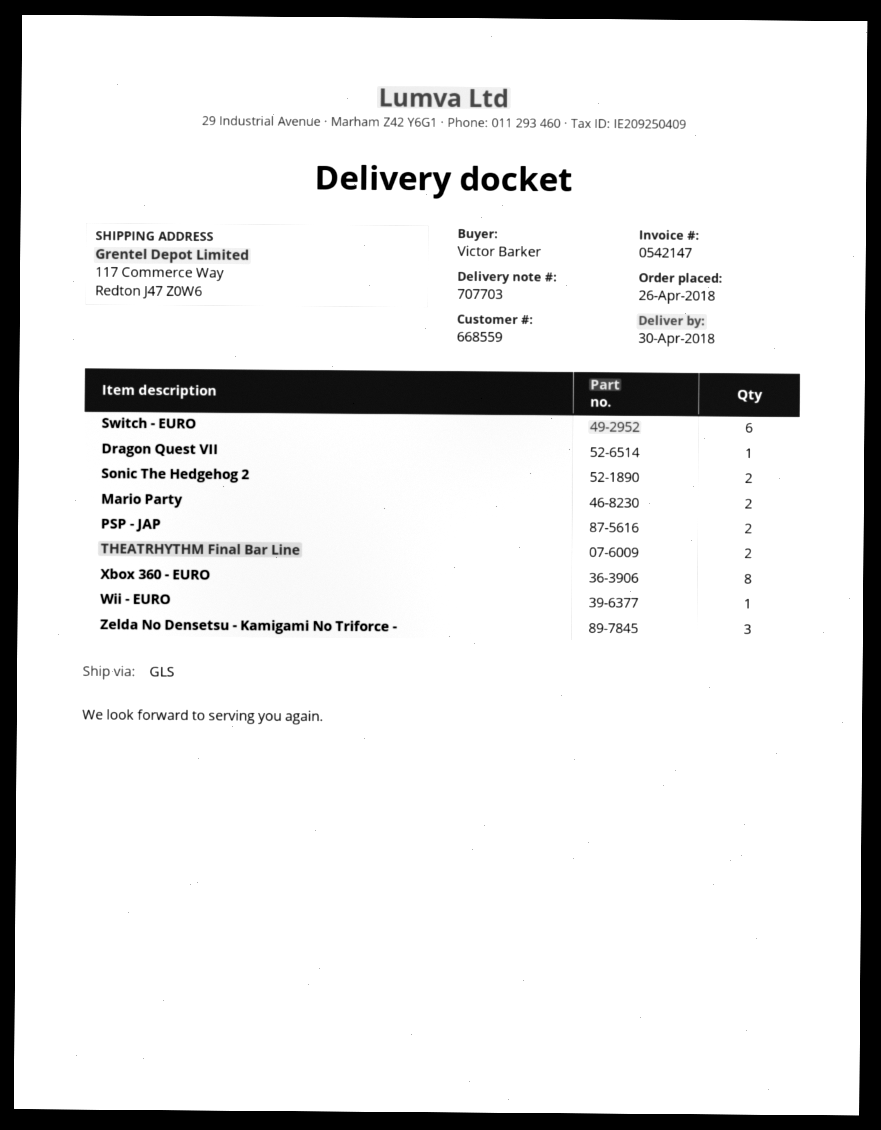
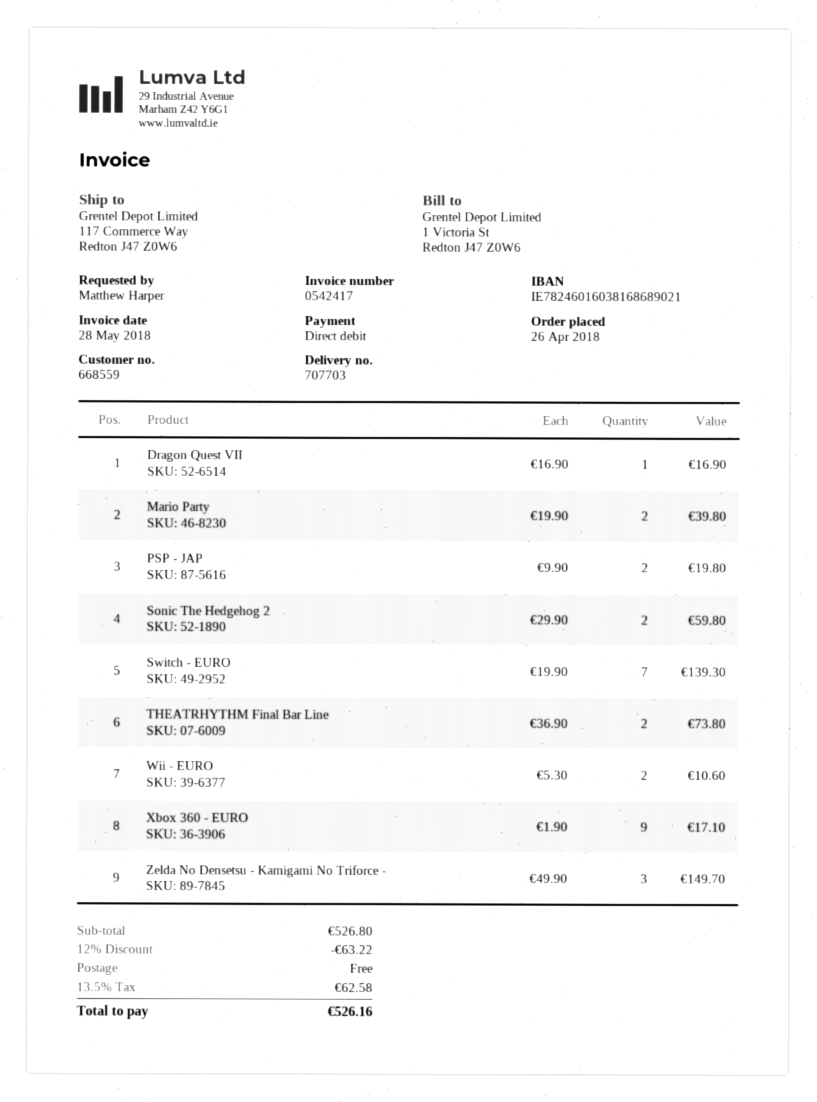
invoice number: 0542147 -> 0542417
ordered by: Victor Barker -> Matthew Harper
Switch - EURO: 6 -> 7
Xbox 360 - EURO: 8 -> 9
Wii - EURO: 1 -> 2

